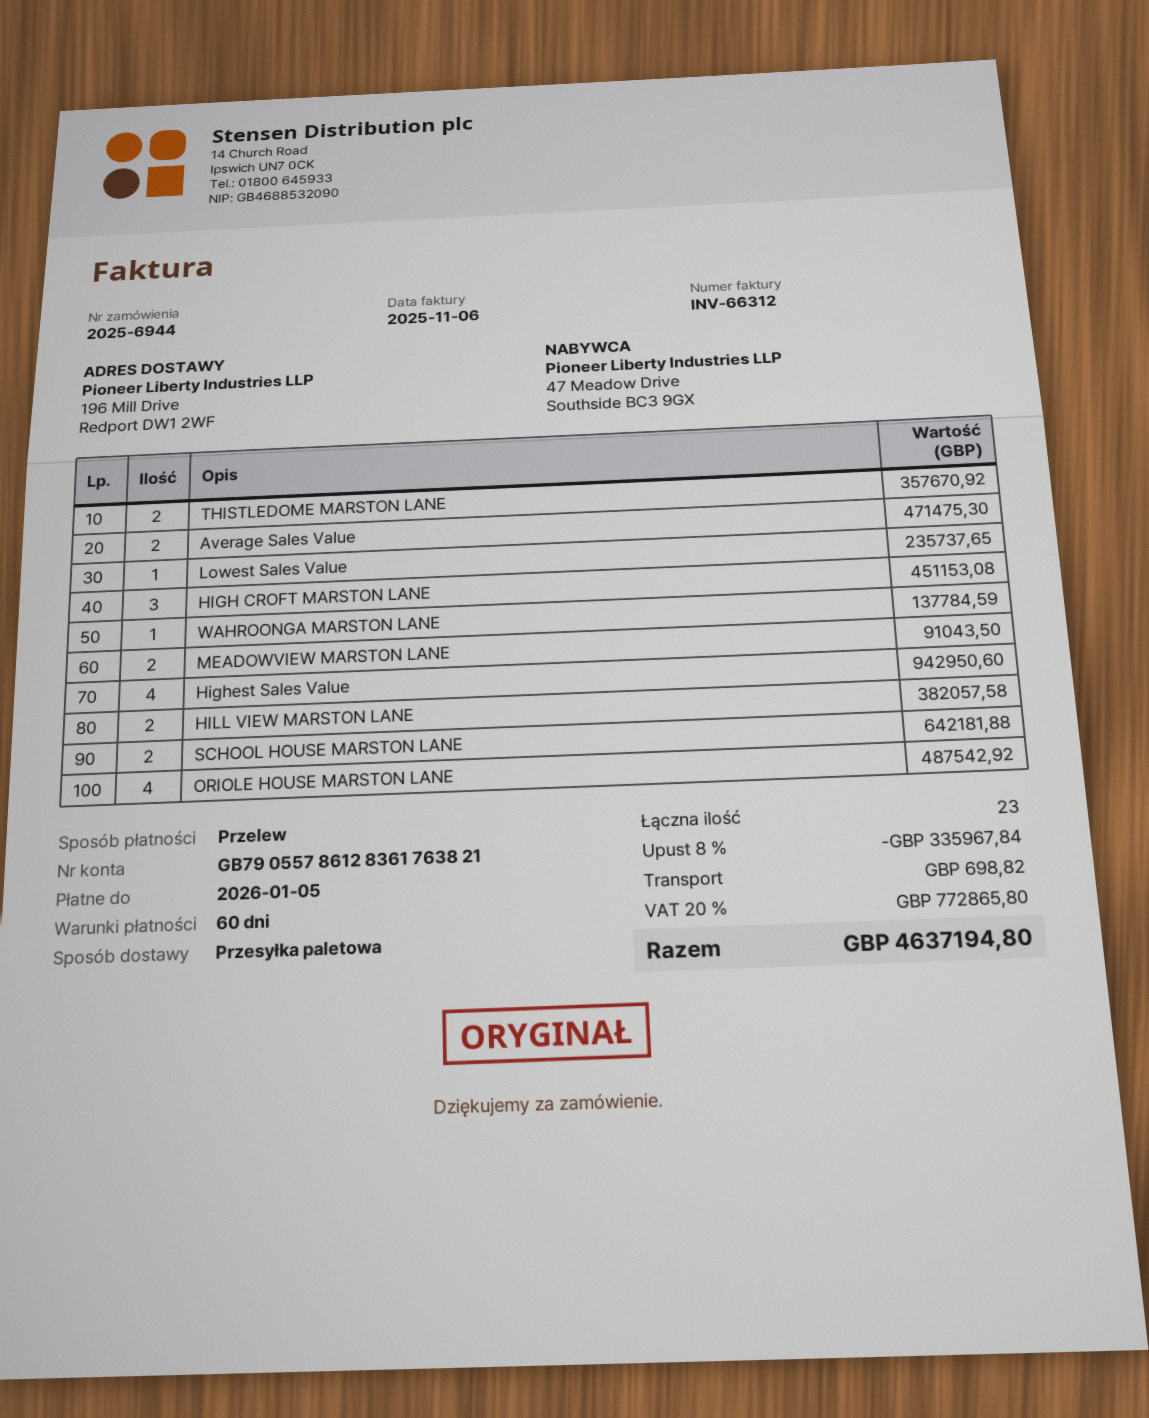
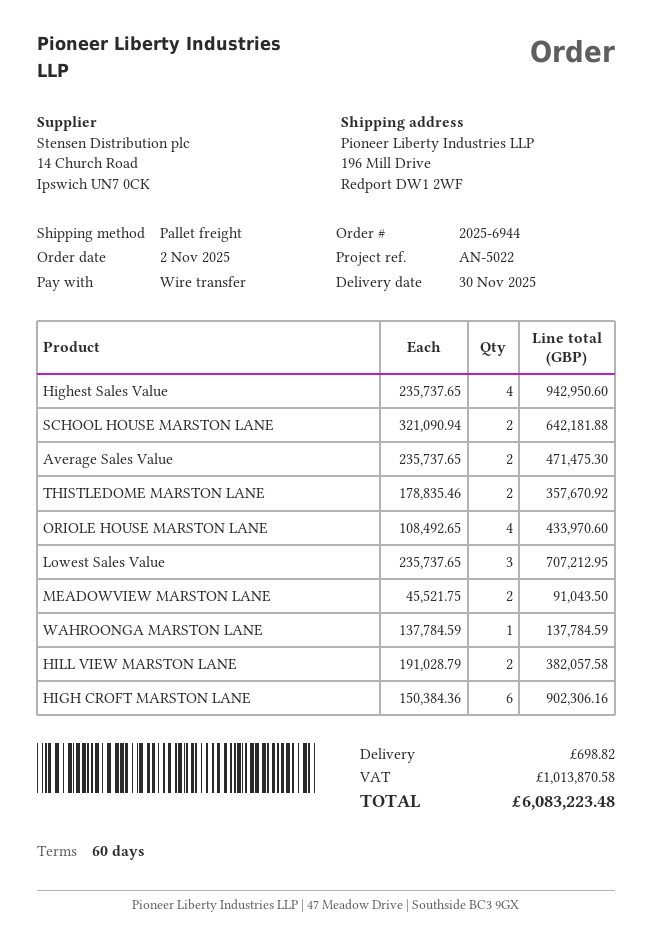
Lowest Sales Value: 1 for 235737.65 -> 3 for 707212.95
HIGH CROFT MARSTON LANE: 3 for 451153.08 -> 6 for 902306.16
ORIOLE HOUSE MARSTON LANE: 4 for 487542.92 -> 4 for 433970.60
discount: 8% = 335967.84 -> none
tax: 772865.80 -> 1013870.58
total: 4637194.80 -> 6083223.48

